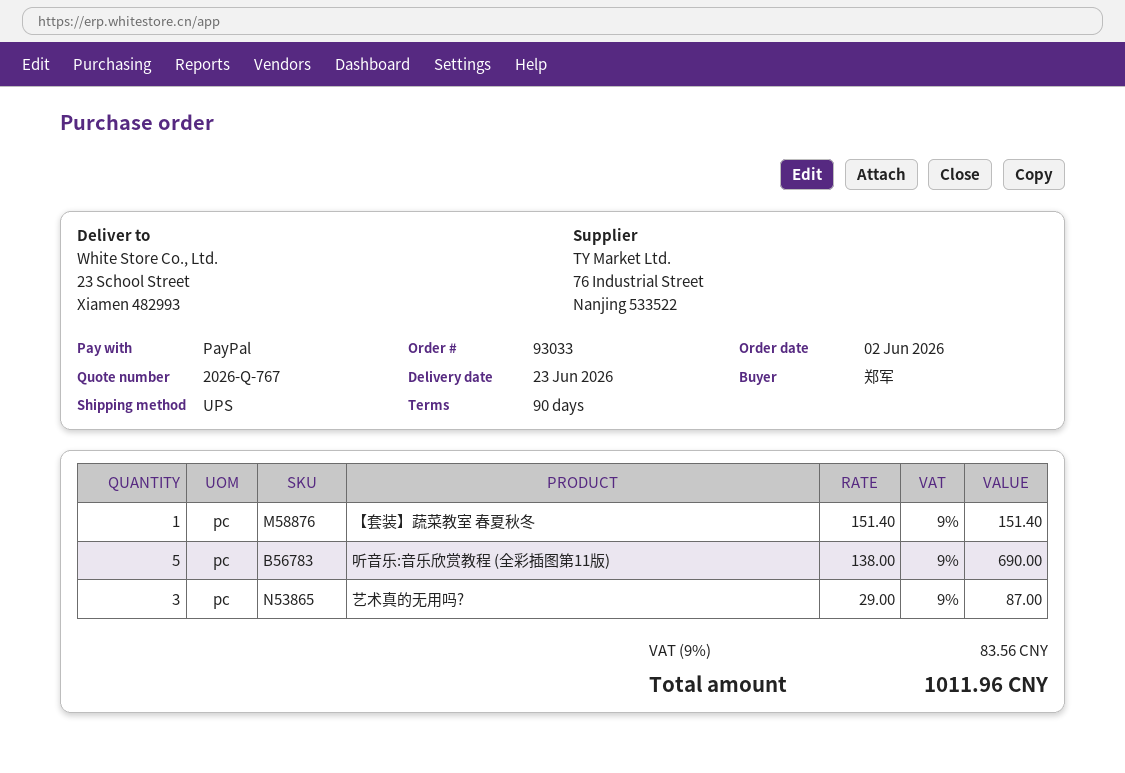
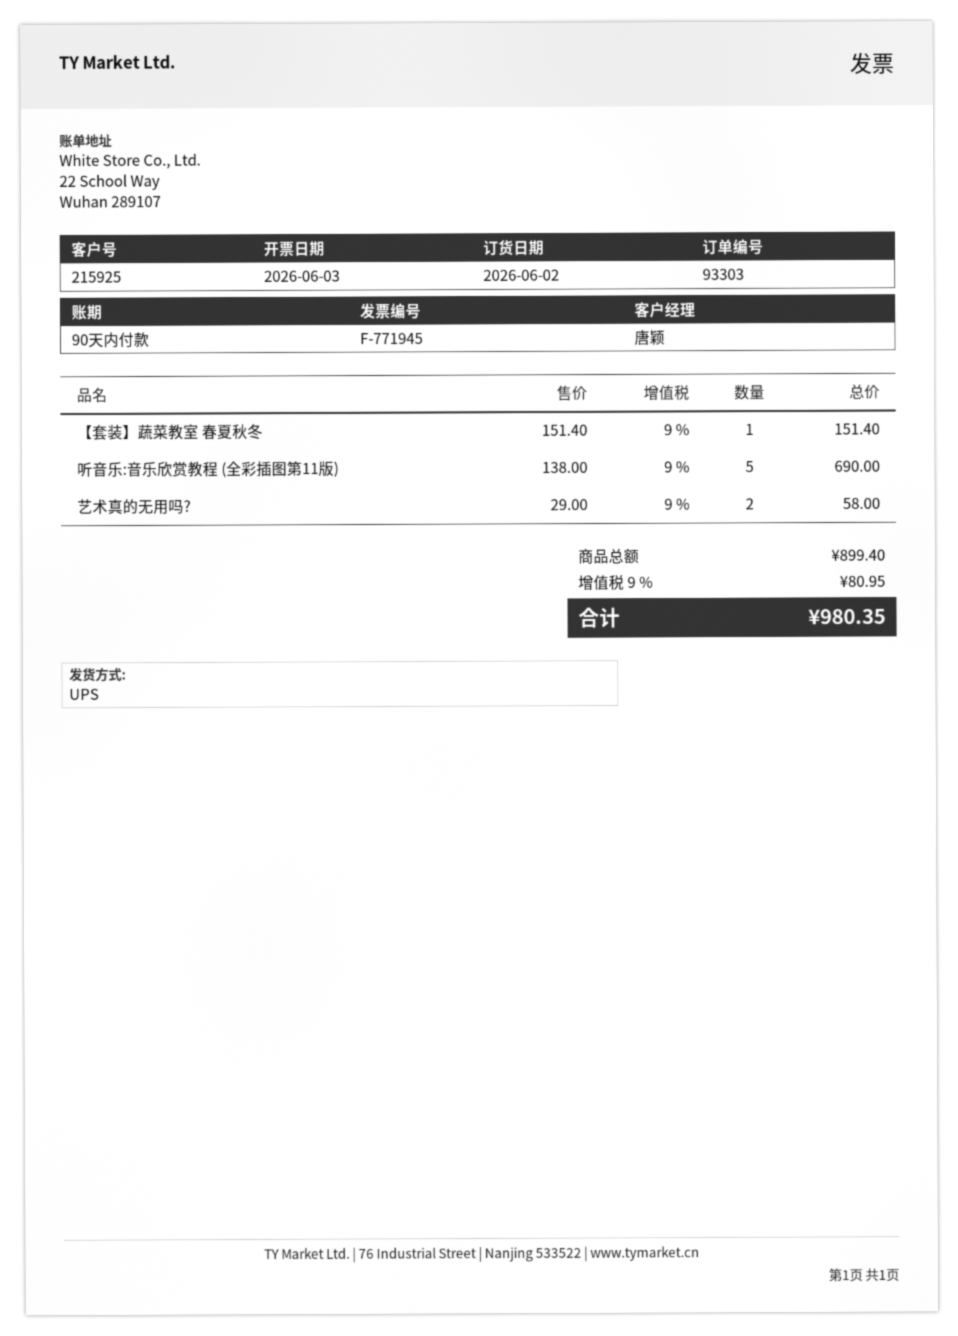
order number: 93033 -> 93303
艺术真的无用吗?: 3 x 29.00 = 87.00 -> 2 x 29.00 = 58.00
tax: 9% = 83.56 -> 9% = 80.95
total: 1011.96 -> 980.35

